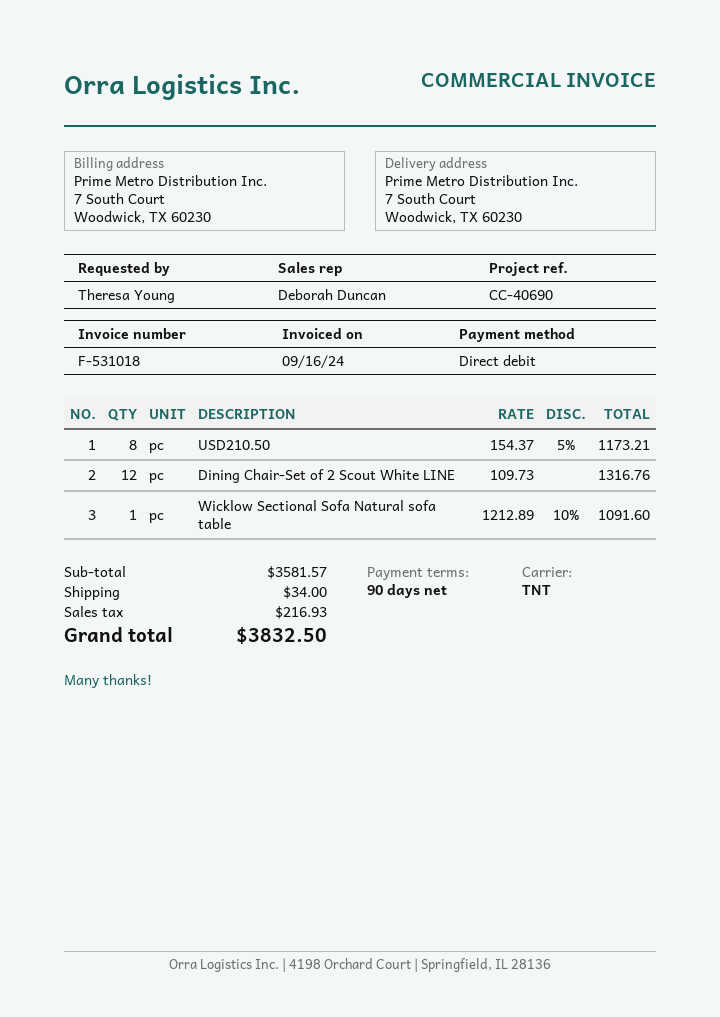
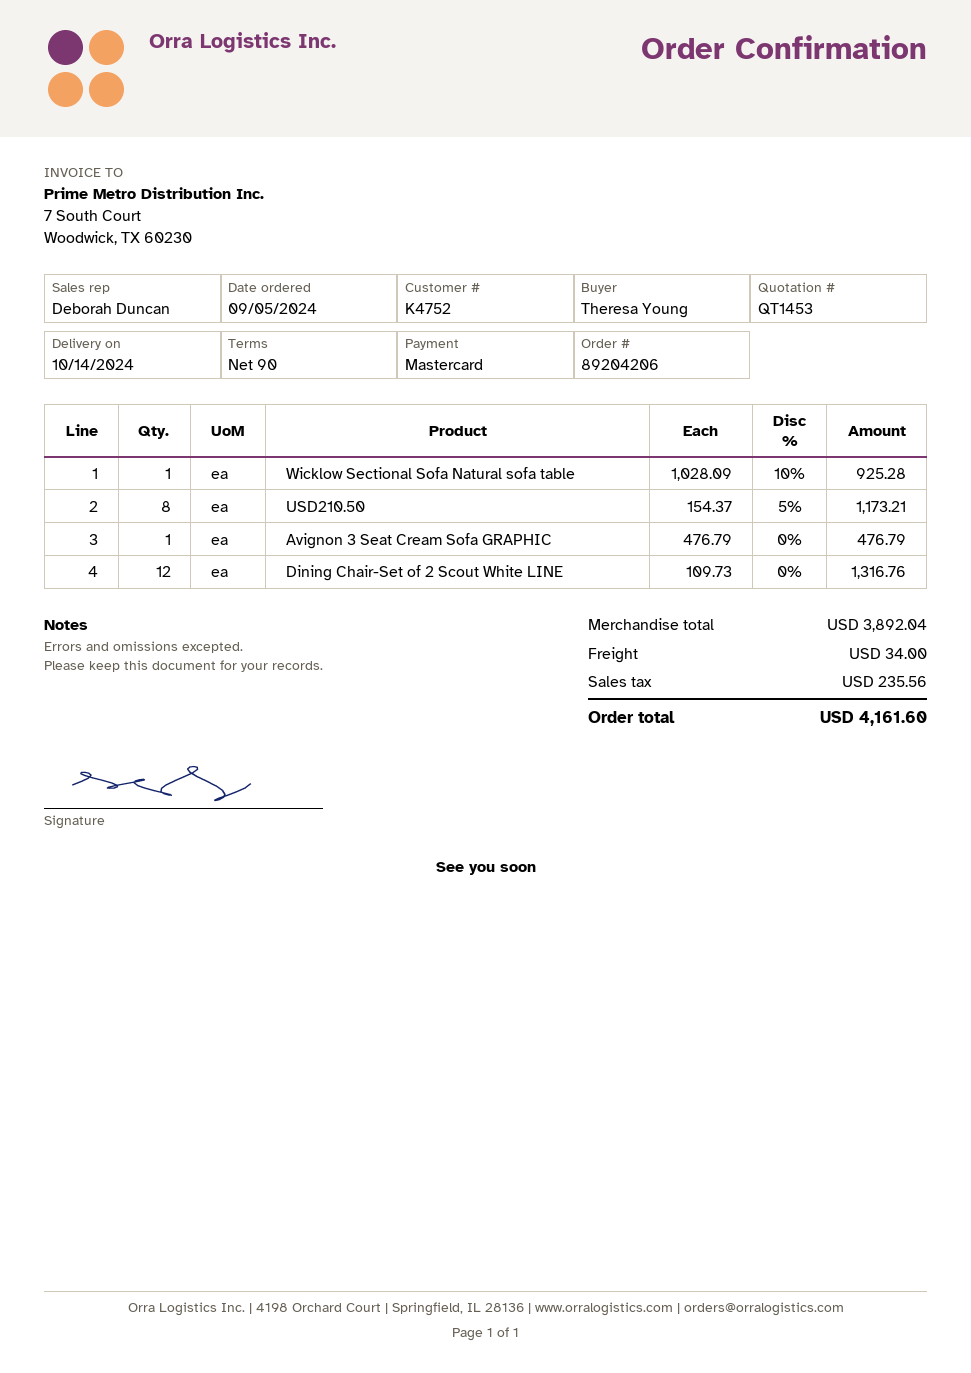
payment method: direct debit -> Mastercard
Wicklow Sectional Sofa Natural sofa table: 1 x 1212.89 - 10% = 1091.60 -> 1 x 1028.09 - 10% = 925.28
Avignon 3 Seat Cream Sofa GRAPHIC: none -> 1 x 476.79 = 476.79
subtotal: 3581.57 -> 3892.04
tax: 216.93 -> 235.56
total: 3832.50 -> 4161.60

